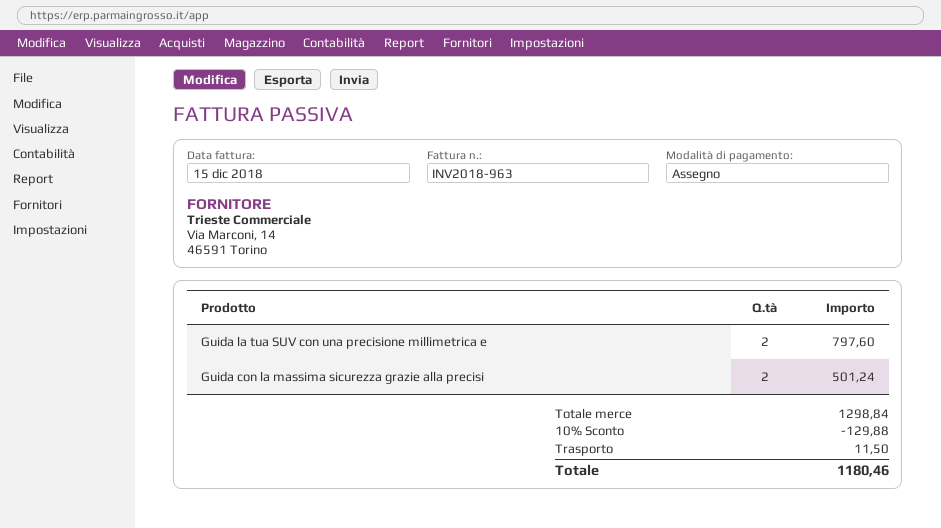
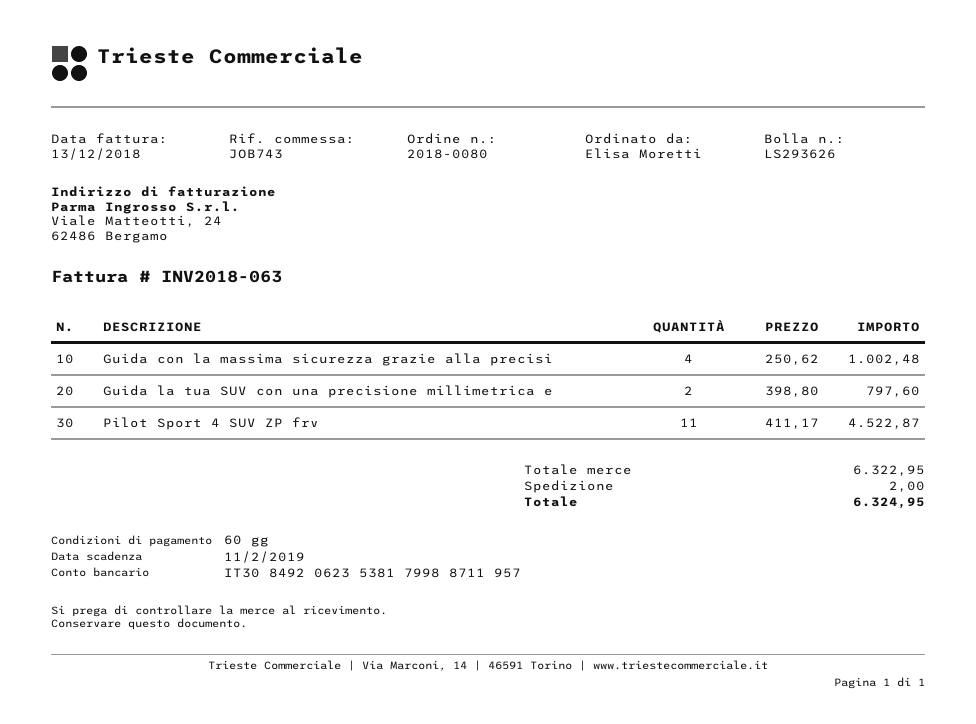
invoice number: INV2018-963 -> INV2018-063
invoice date: 2018-12-15 -> 2018-12-13
Guida con la massima sicurezza grazie alla precisi: 2 for 501.24 -> 4 for 1002.48
Pilot Sport 4 SUV ZP frv: none -> 11 for 4522.87
subtotal: 1298.84 -> 6322.95
discount: 10% = 129.88 -> none
shipping: 11.50 -> 2.00
total: 1180.46 -> 6324.95

